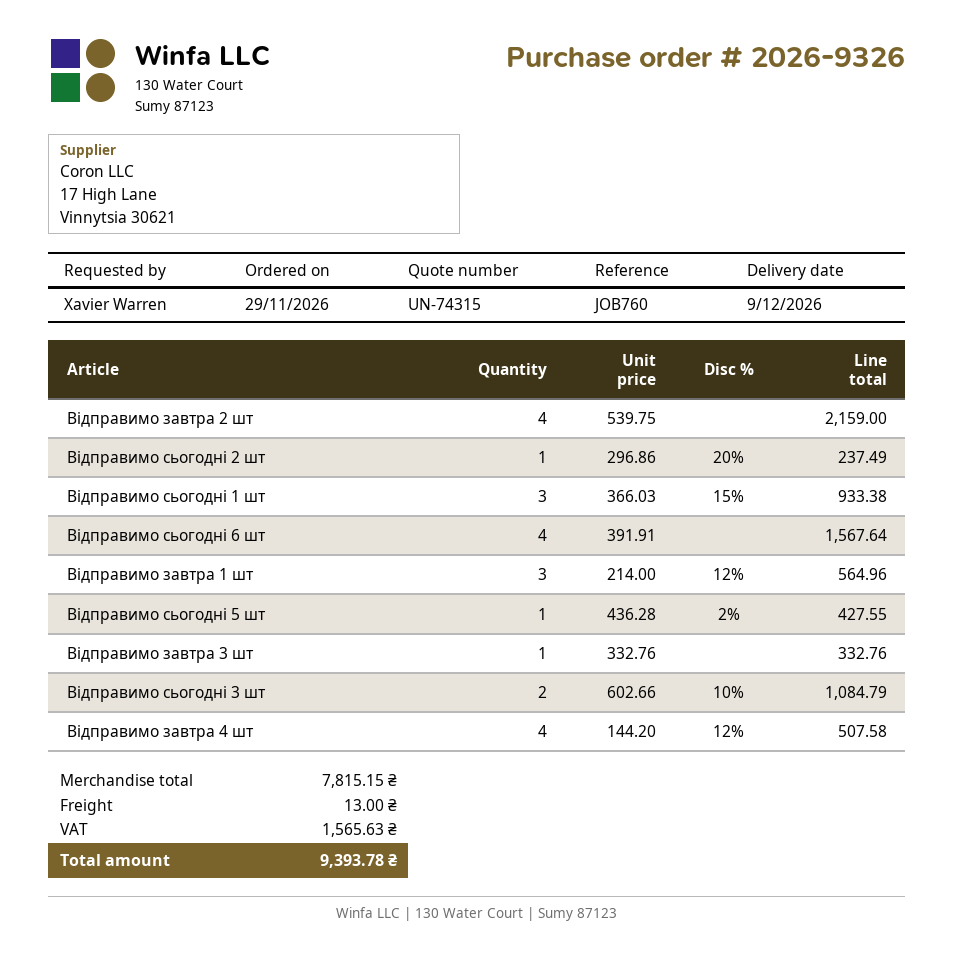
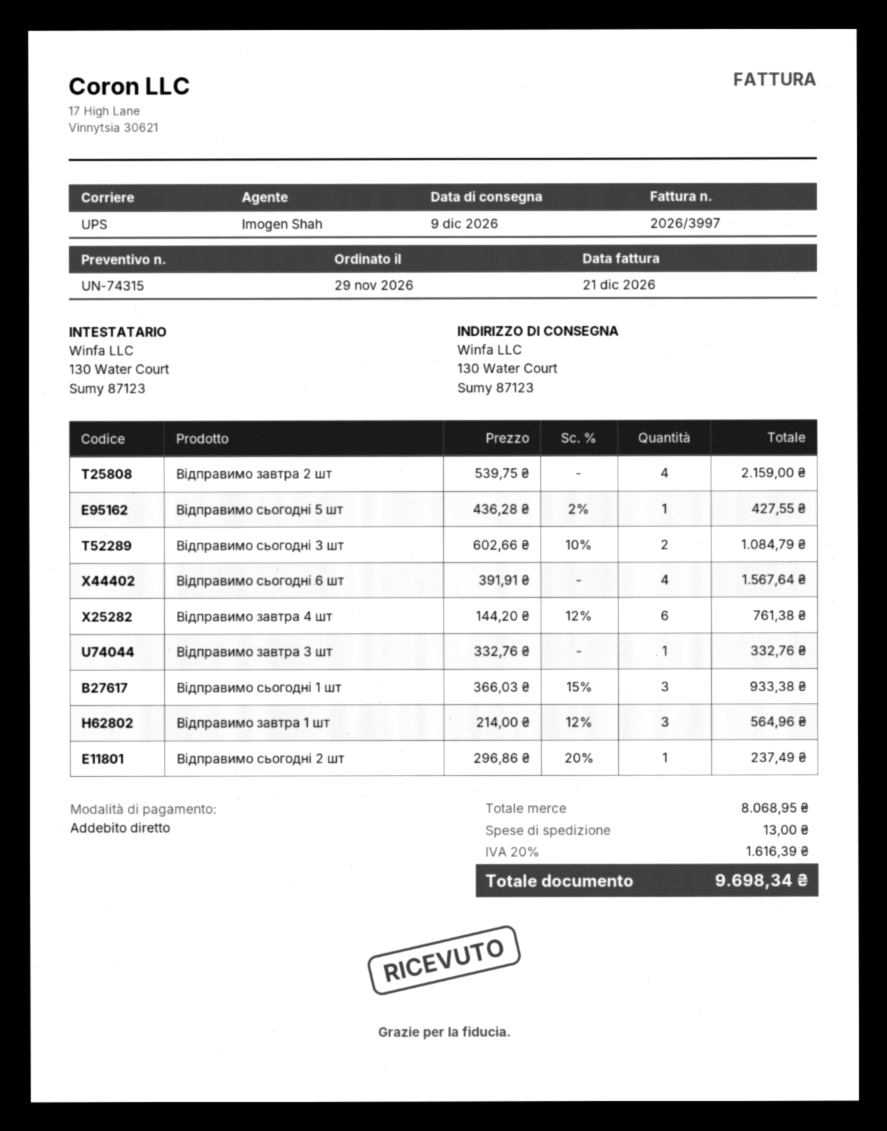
Відправимо завтра 4 шт: 4 x 144.20 - 12% = 507.58 -> 6 x 144.20 - 12% = 761.38
subtotal: 7815.15 -> 8068.95
tax: 1565.63 -> 1616.39
total: 9393.78 -> 9698.34

